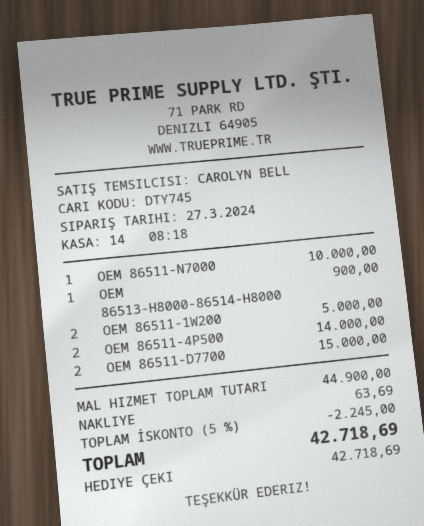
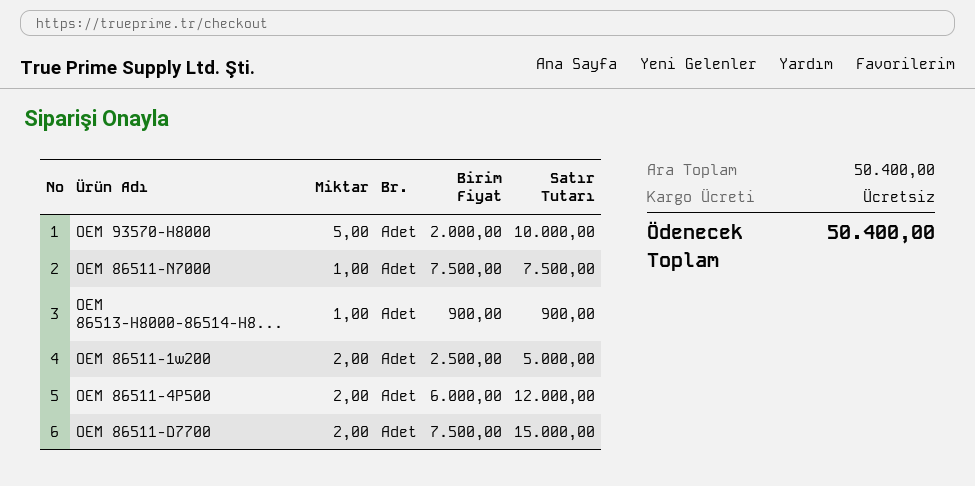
OEM 86511-N7000: 1 for 10000.00 -> 1 for 7500.00
OEM 86511-4P500: 2 for 14000.00 -> 2 for 12000.00
OEM 93570-H8000: none -> 5 for 10000.00
subtotal: 44900.00 -> 50400.00
discount: 5% = 2245.00 -> none
shipping: 63.69 -> 0.00
total: 42718.69 -> 50400.00

